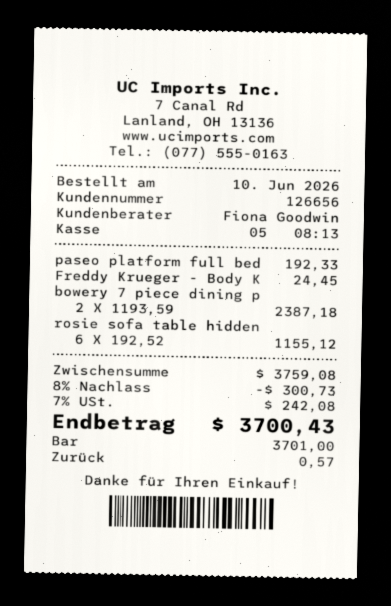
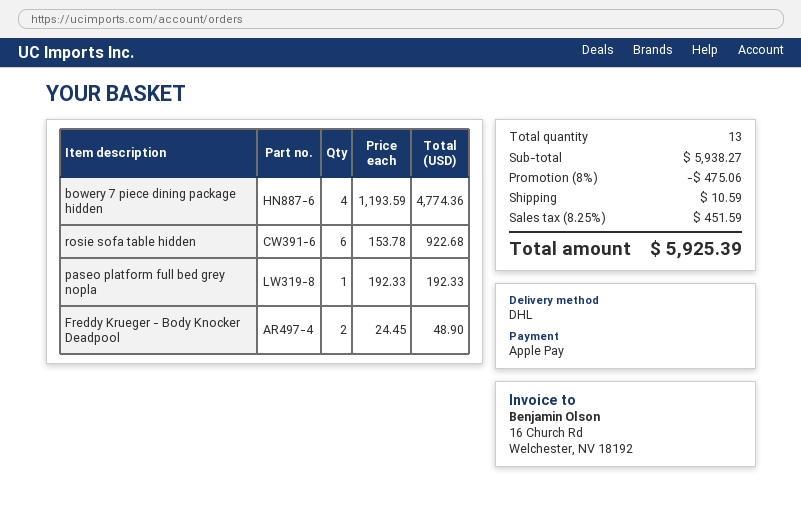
payment method: cash -> Apple Pay
Freddy Krueger - Body K: 1 x 24.45 = 24.45 -> 2 x 24.45 = 48.90
bowery 7 piece dining p: 2 x 1193.59 = 2387.18 -> 4 x 1193.59 = 4774.36
rosie sofa table hidden: 6 x 192.52 = 1155.12 -> 6 x 153.78 = 922.68
subtotal: 3759.08 -> 5938.27
discount: 8% = 300.73 -> 8% = 475.06
shipping: none -> 10.59
tax: 7% = 242.08 -> 8.25% = 451.59
total: 3700.43 -> 5925.39

